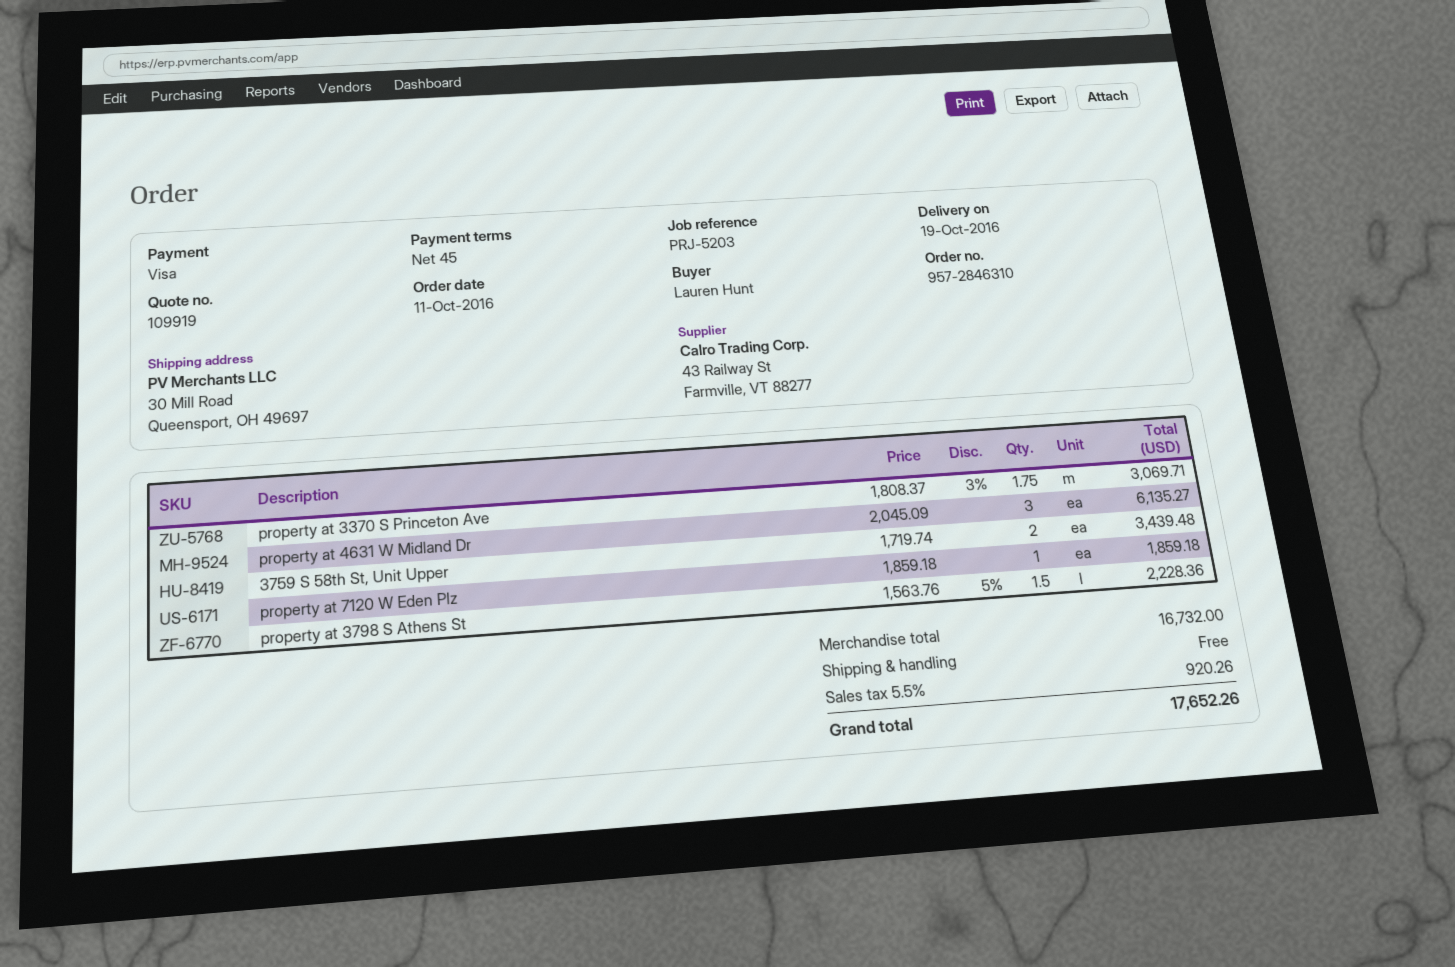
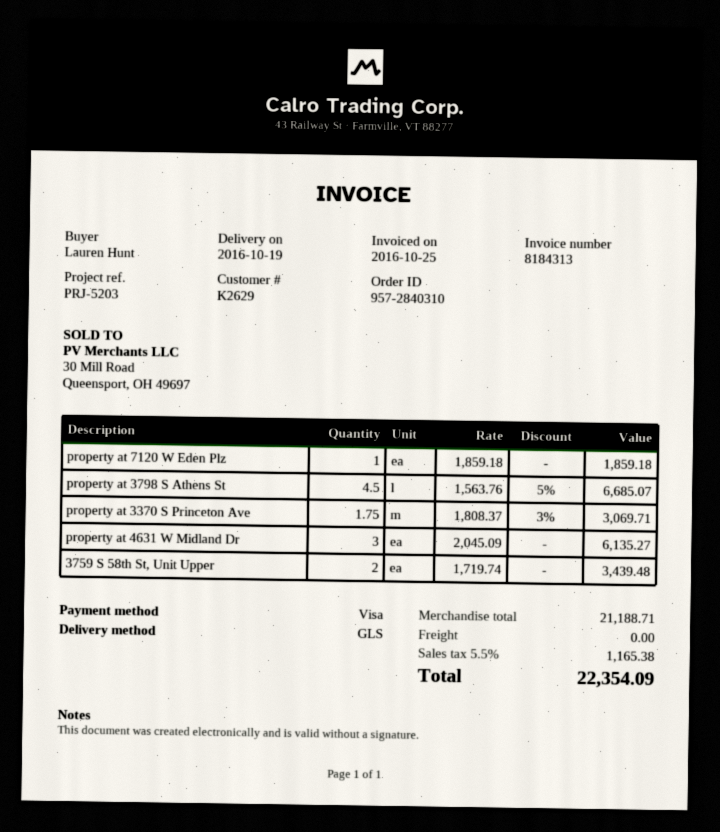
order number: 957-2846310 -> 957-2840310
property at 3798 S Athens St: 1.5 x 1563.76 - 5% = 2228.36 -> 4.5 x 1563.76 - 5% = 6685.07
subtotal: 16732.00 -> 21188.71
tax: 5.5% = 920.26 -> 5.5% = 1165.38
total: 17652.26 -> 22354.09

